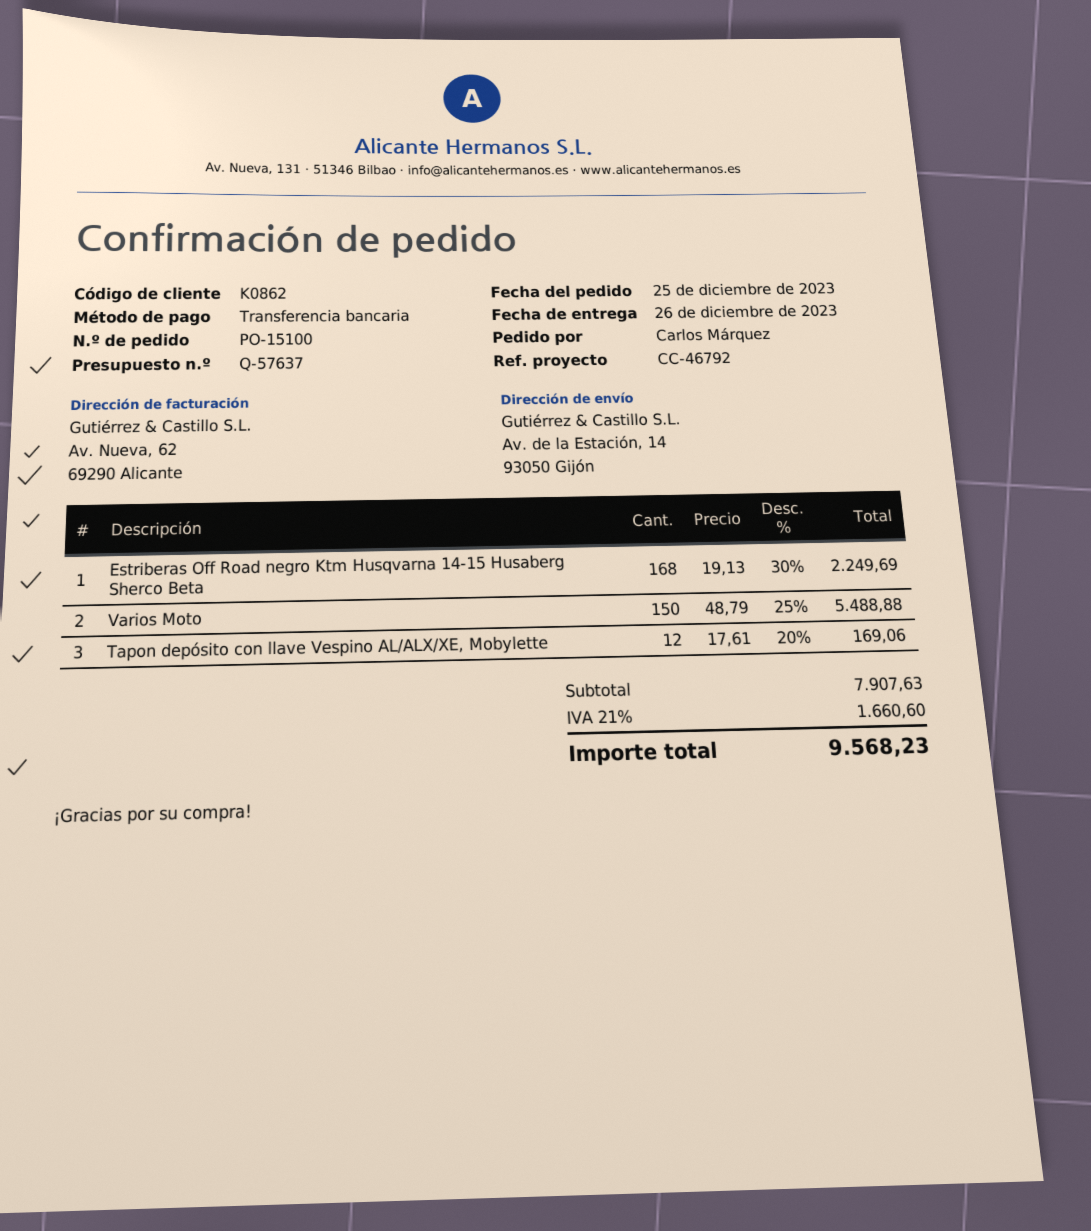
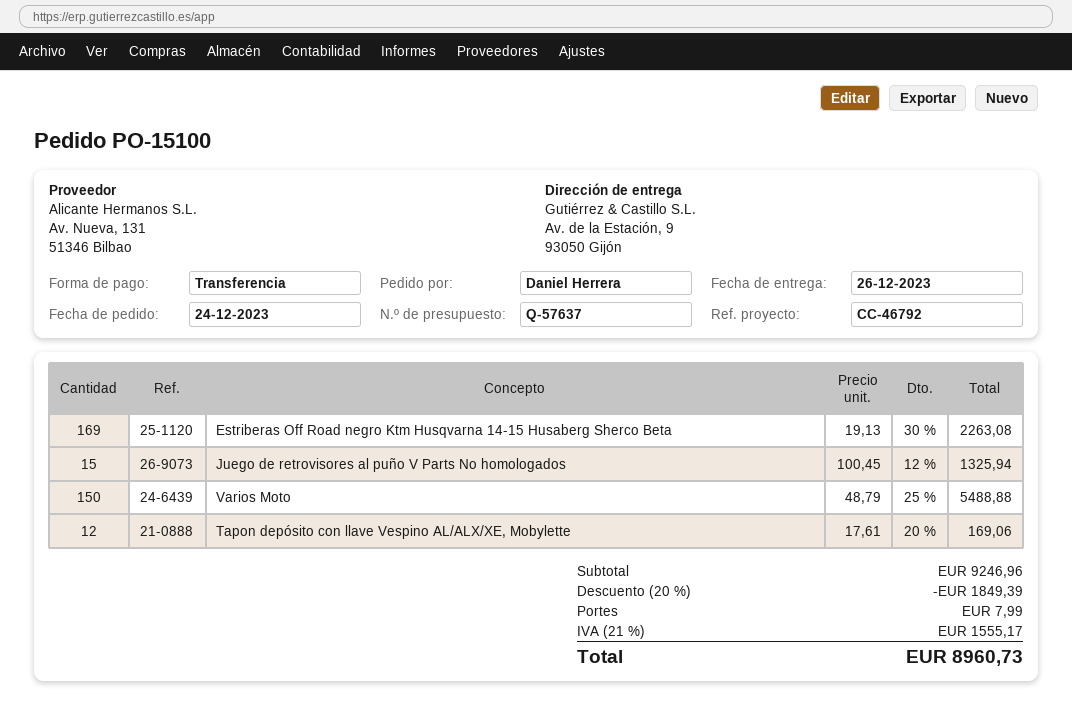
order date: 2023-12-25 -> 2023-12-24
ordered by: Carlos Márquez -> Daniel Herrera
ship to: Av. de la Estación, 14, 93050 Gijón -> Av. de la Estación, 9, 93050 Gijón
Estriberas Off Road negro Ktm Husqvarna 14-15 Husaberg Sherco Beta: 168 x 19.13 - 30% = 2249.69 -> 169 x 19.13 - 30% = 2263.08
Juego de retrovisores al puño V Parts No homologados: none -> 15 x 100.45 - 12% = 1325.94
subtotal: 7907.63 -> 9246.96
discount: none -> 20% = 1849.39
shipping: none -> 7.99
tax: 21% = 1660.60 -> 21% = 1555.17
total: 9568.23 -> 8960.73

